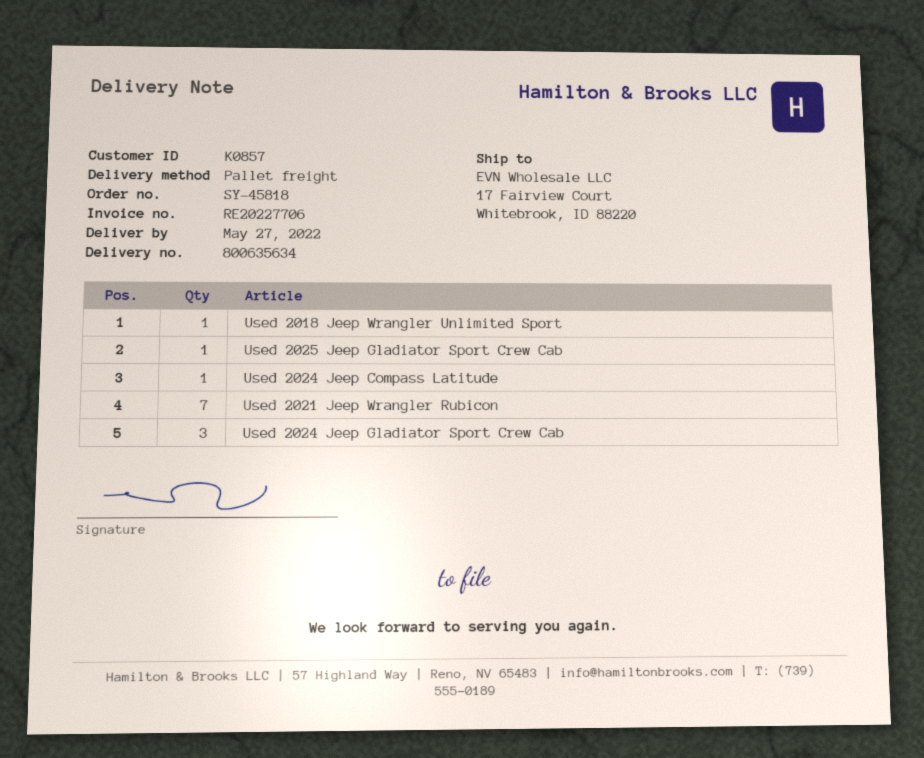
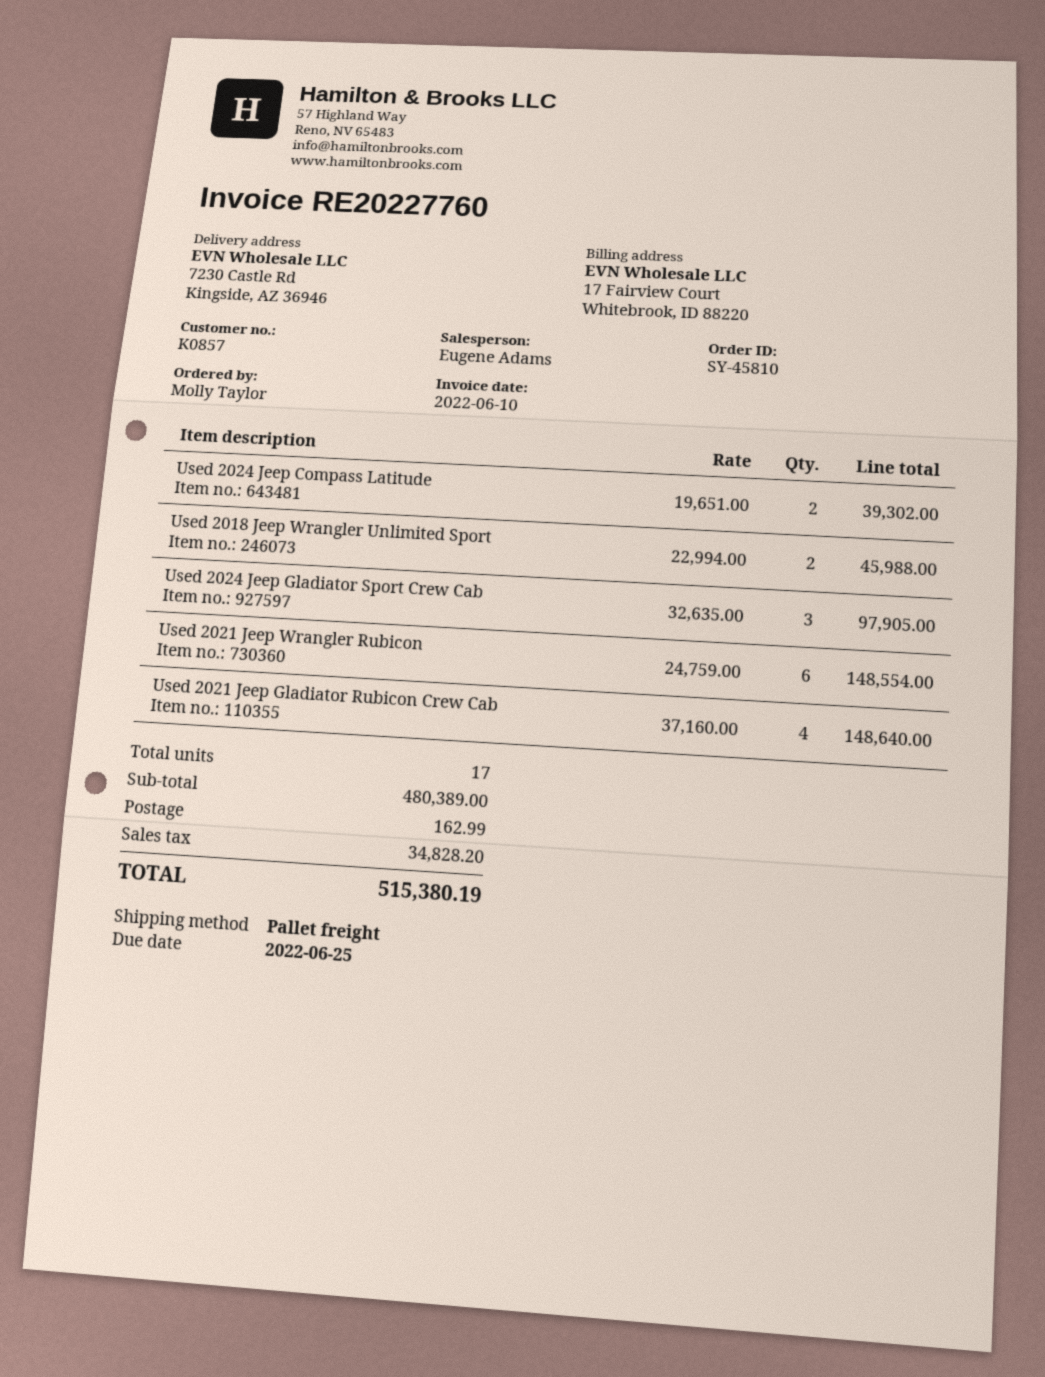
order number: SY-45818 -> SY-45810
invoice number: RE20227706 -> RE20227760
ship to: 17 Fairview Court, Whitebrook, ID 88220 -> 7230 Castle Rd, Kingside, AZ 36946
Used 2018 Jeep Wrangler Unlimited Sport: 1 -> 2
Used 2025 Jeep Gladiator Sport Crew Cab: 1 -> none
Used 2024 Jeep Compass Latitude: 1 -> 2
Used 2021 Jeep Wrangler Rubicon: 7 -> 6
Used 2021 Jeep Gladiator Rubicon Crew Cab: none -> 4

